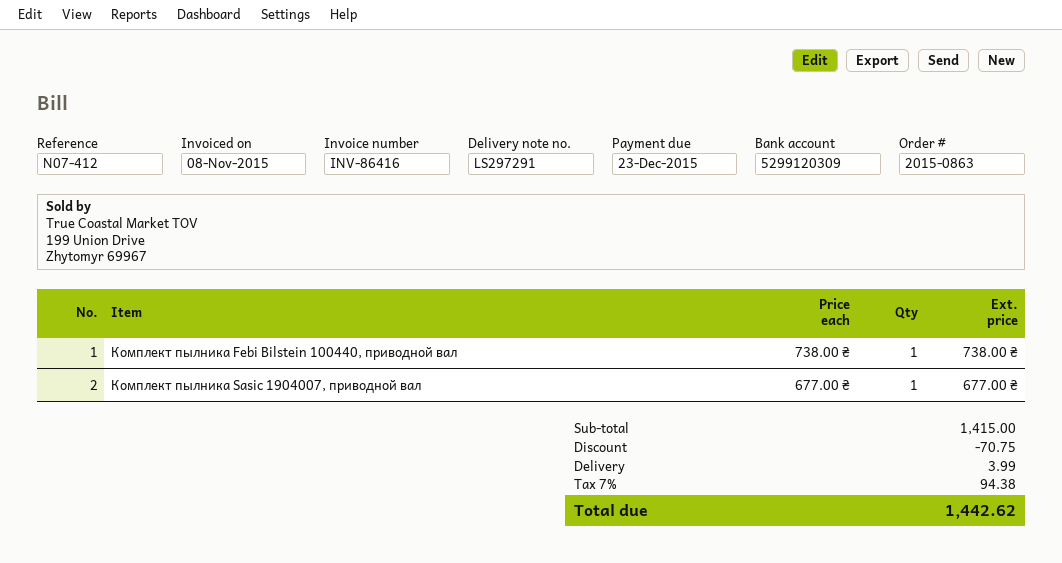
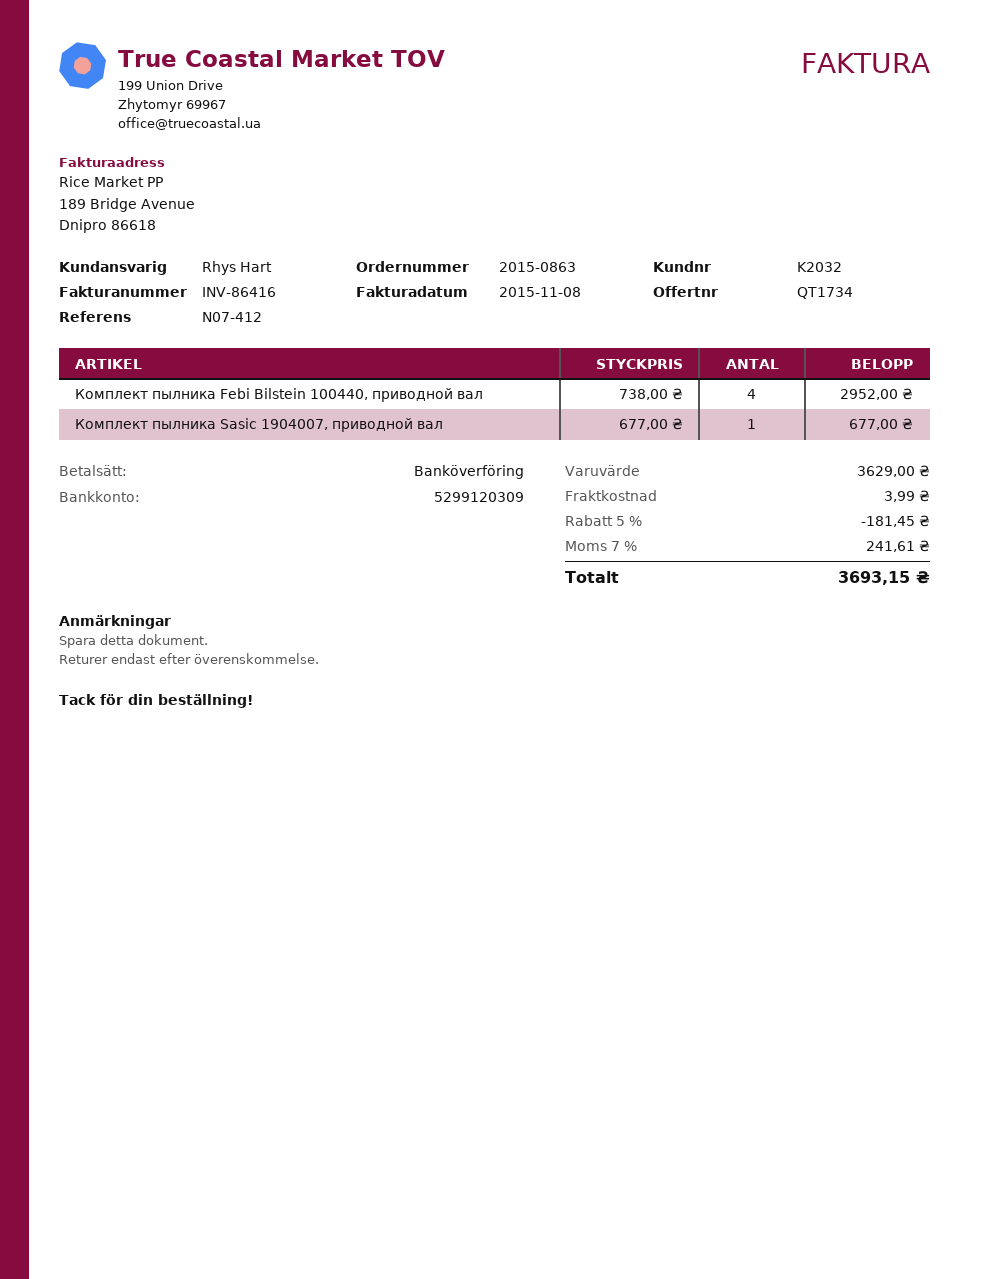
Комплект пылника Febi Bilstein 100440, приводной вал: 1 x 738.00 = 738.00 -> 4 x 738.00 = 2952.00
subtotal: 1415.00 -> 3629.00
discount: 70.75 -> 181.45
tax: 7% = 94.38 -> 7% = 241.61
total: 1442.62 -> 3693.15

